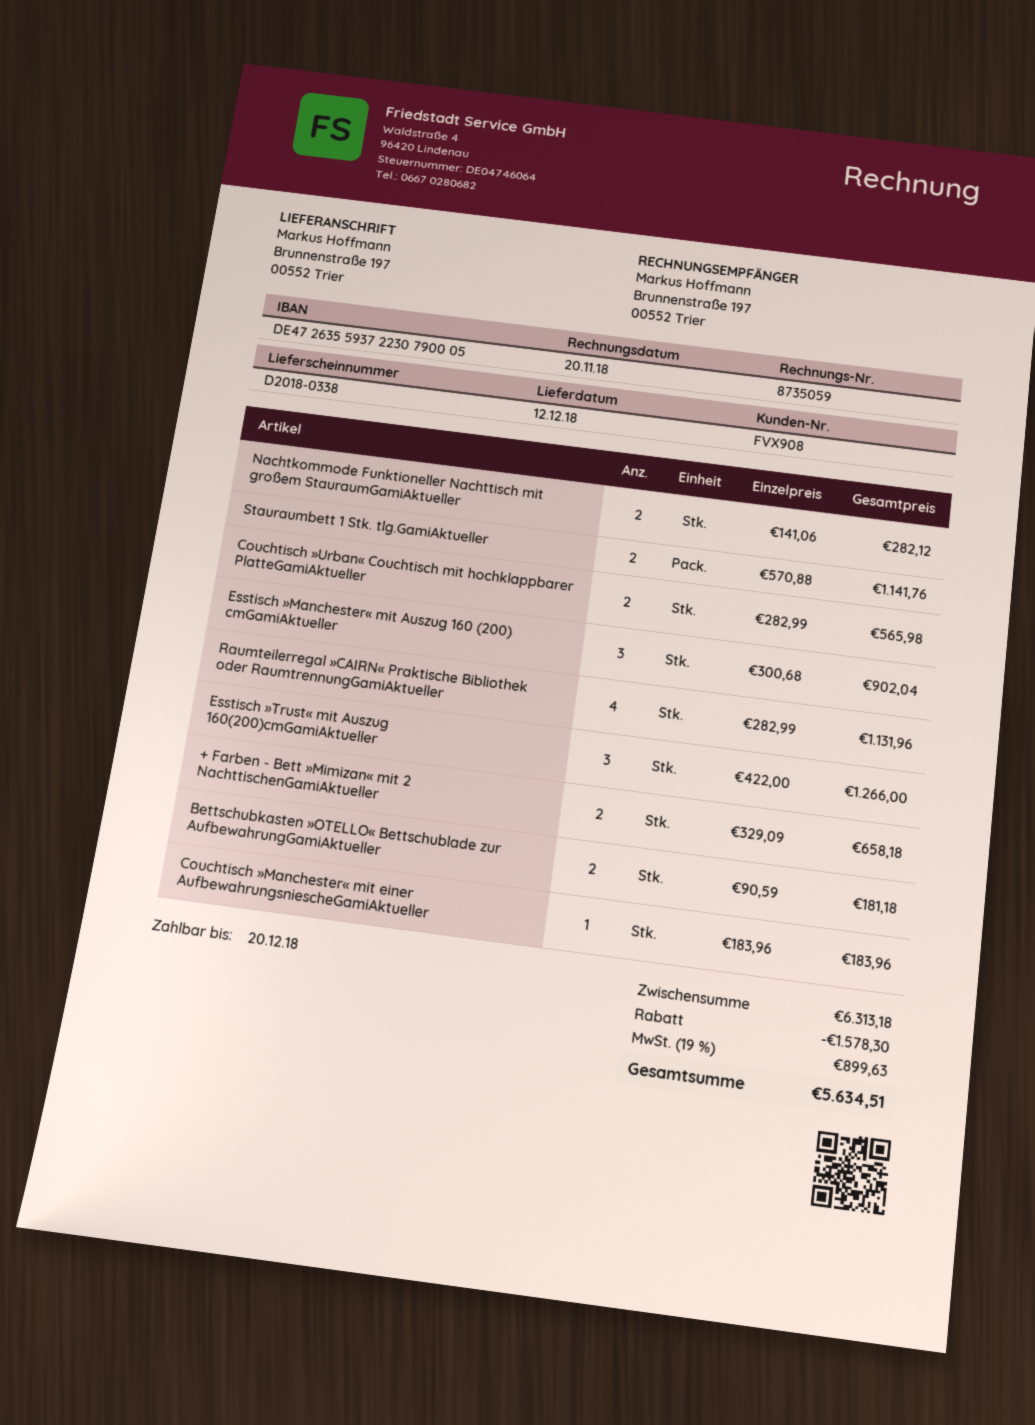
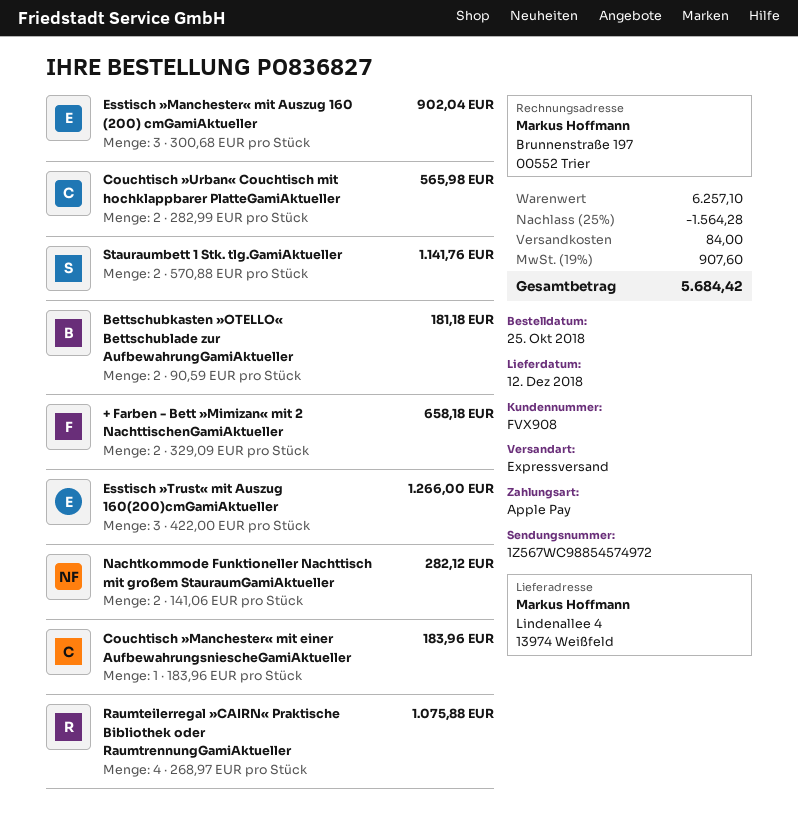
ship to: Brunnenstraße 197, 00552 Trier -> Lindenallee 4, 13974 Weißfeld
Raumteilerregal »CAIRN« Praktische Bibliothek oder RaumtrennungGamiAktueller: 4 x 282.99 = 1131.96 -> 4 x 268.97 = 1075.88
subtotal: 6313.18 -> 6257.10
discount: 1578.30 -> 1564.28
shipping: none -> 84.00
tax: 19% = 899.63 -> 19% = 907.60
total: 5634.51 -> 5684.42

